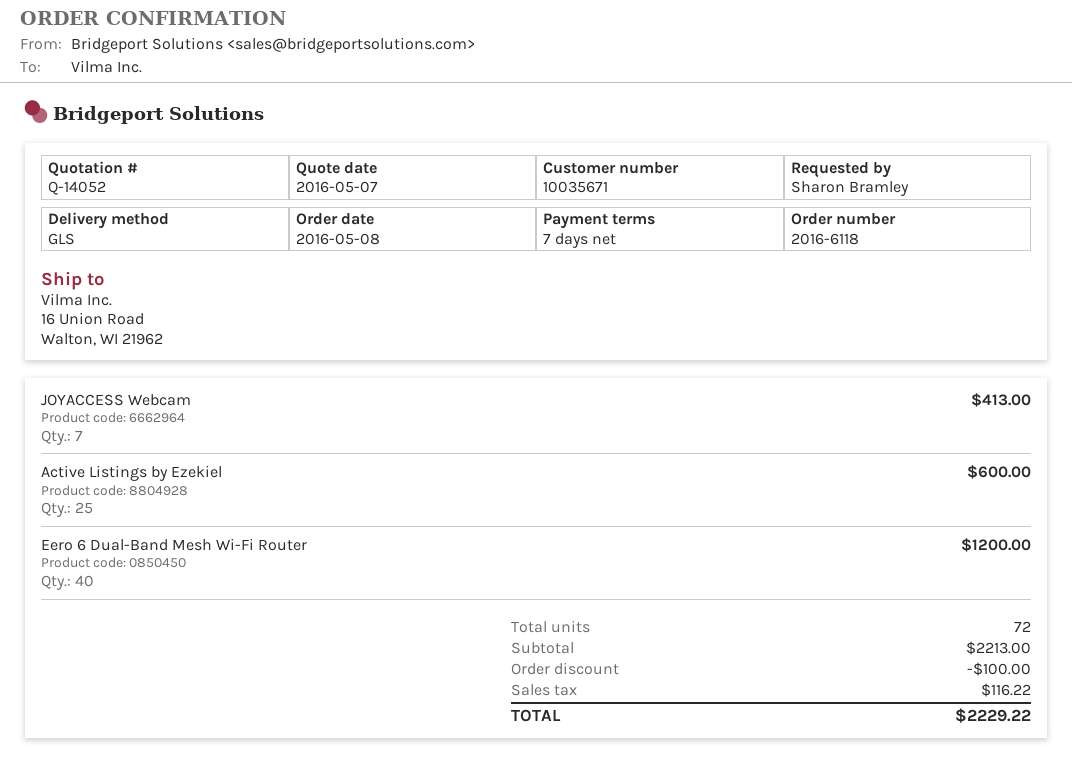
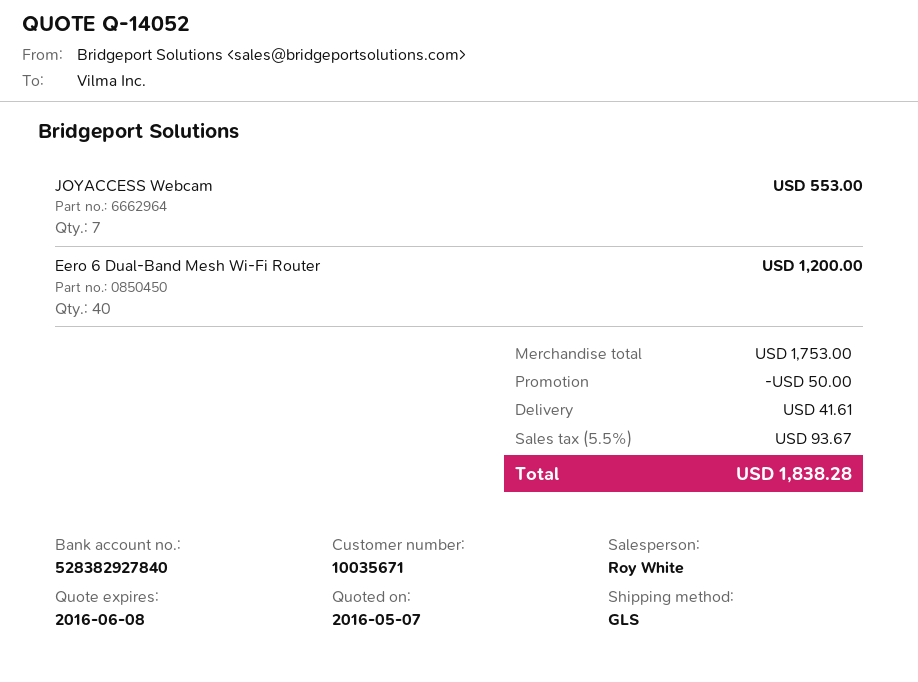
JOYACCESS Webcam: 7 for 413.00 -> 7 for 553.00
Active Listings by Ezekiel: 25 for 600.00 -> none
subtotal: 2213.00 -> 1753.00
discount: 100.00 -> 50.00
shipping: none -> 41.61
tax: 116.22 -> 93.67
total: 2229.22 -> 1838.28

